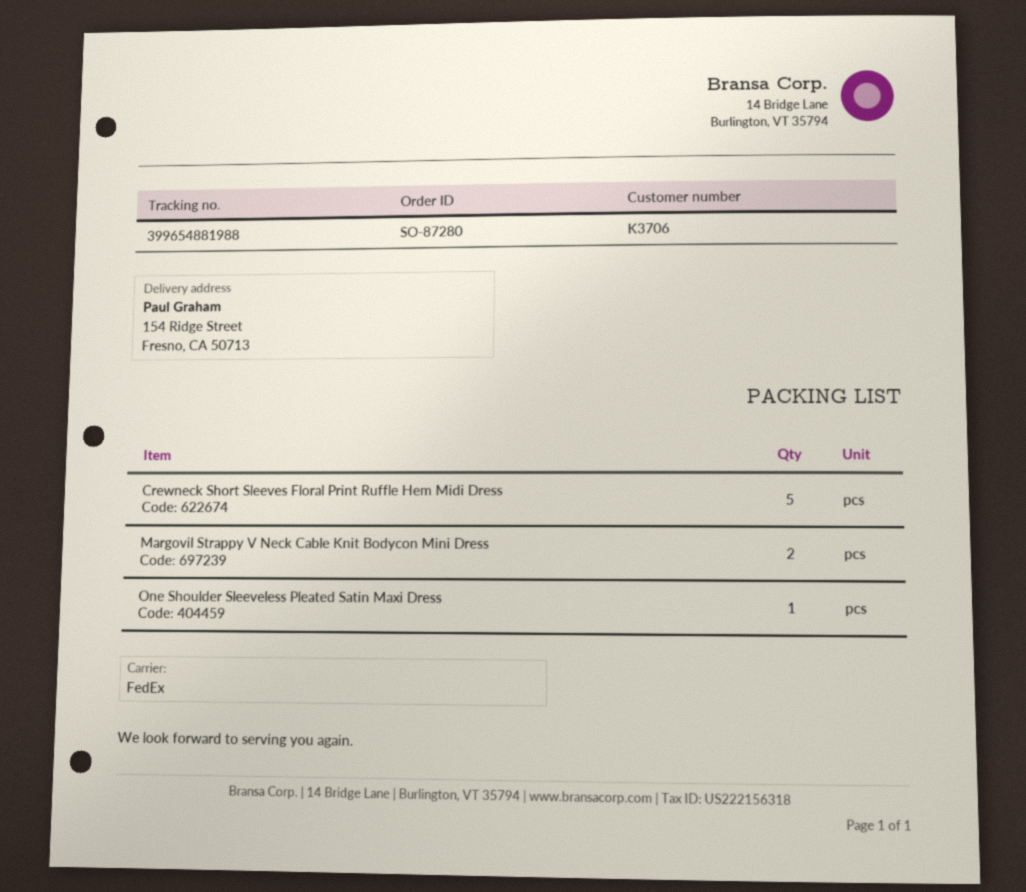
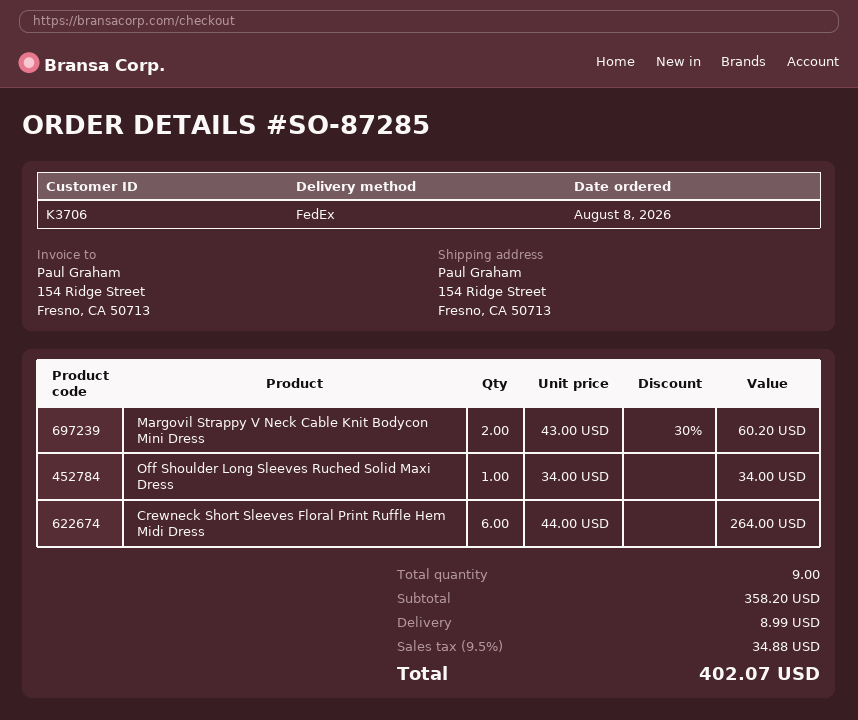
order number: SO-87280 -> SO-87285
Crewneck Short Sleeves Floral Print Ruffle Hem Midi Dress: 5 -> 6
One Shoulder Sleeveless Pleated Satin Maxi Dress: 1 -> none
Off Shoulder Long Sleeves Ruched Solid Maxi Dress: none -> 1

